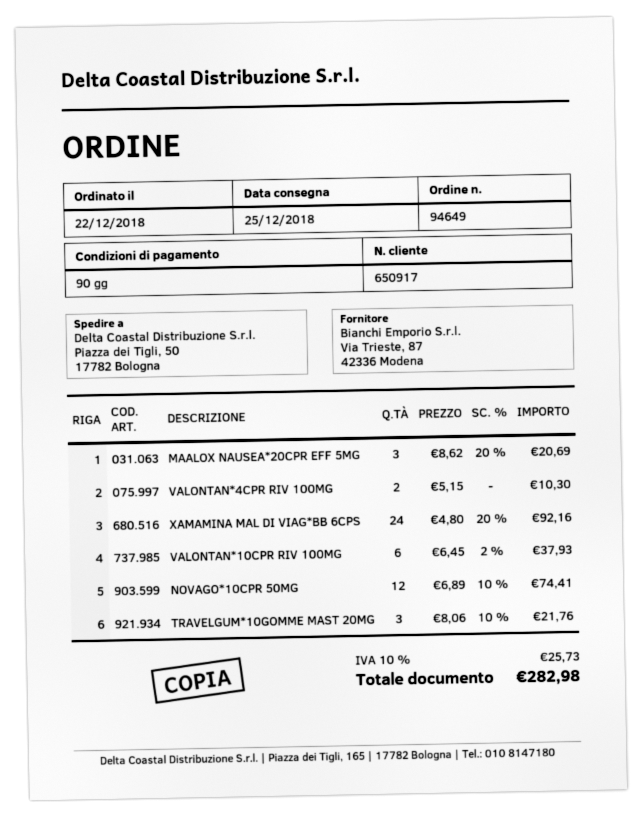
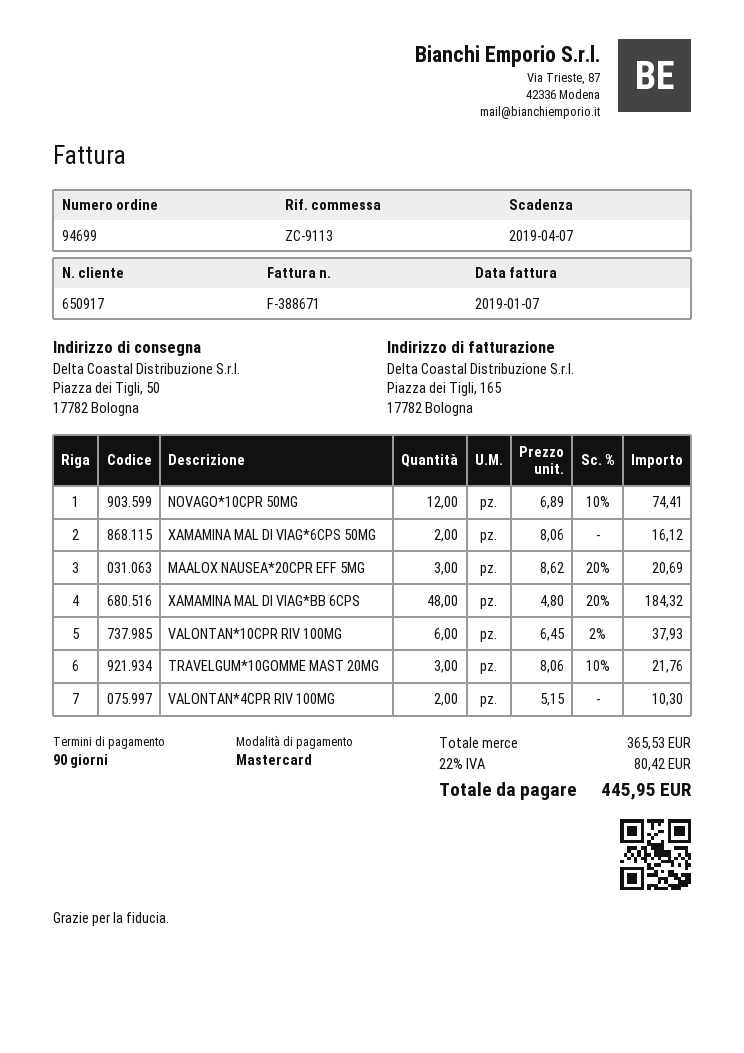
order number: 94649 -> 94699
XAMAMINA MAL DI VIAG*BB 6CPS: 24 x 4.80 - 20% = 92.16 -> 48 x 4.80 - 20% = 184.32
XAMAMINA MAL DI VIAG*6CPS 50MG: none -> 2 x 8.06 = 16.12
tax: 10% = 25.73 -> 22% = 80.42
total: 282.98 -> 445.95

